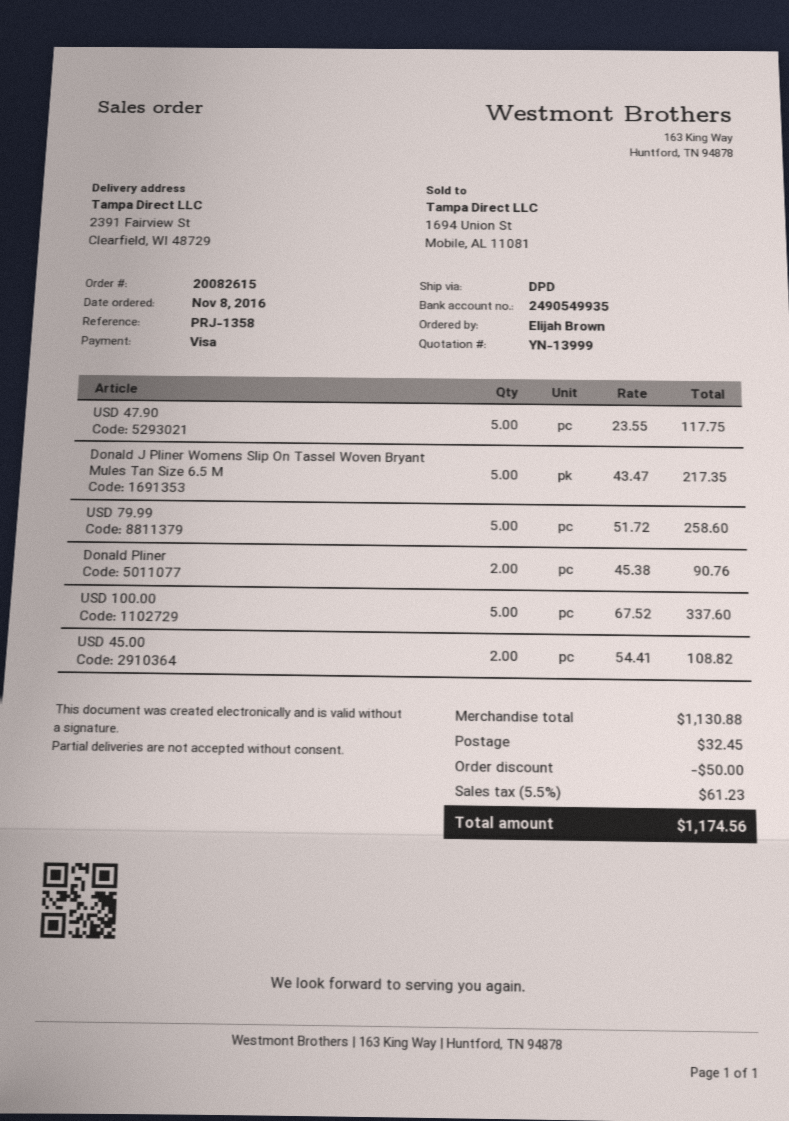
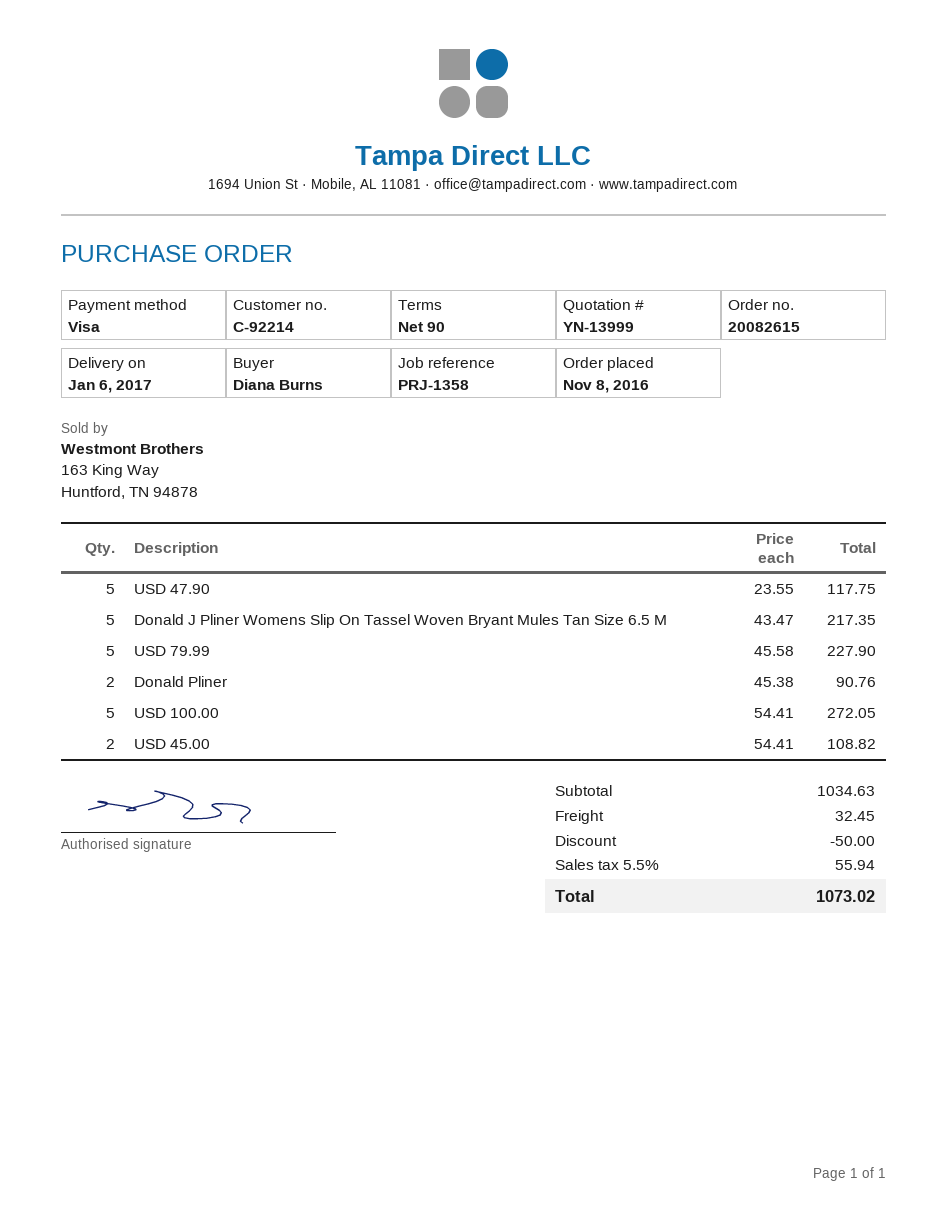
ordered by: Elijah Brown -> Diana Burns
USD 79.99: 5 x 51.72 = 258.60 -> 5 x 45.58 = 227.90
USD 100.00: 5 x 67.52 = 337.60 -> 5 x 54.41 = 272.05
subtotal: 1130.88 -> 1034.63
tax: 5.5% = 61.23 -> 5.5% = 55.94
total: 1174.56 -> 1073.02

